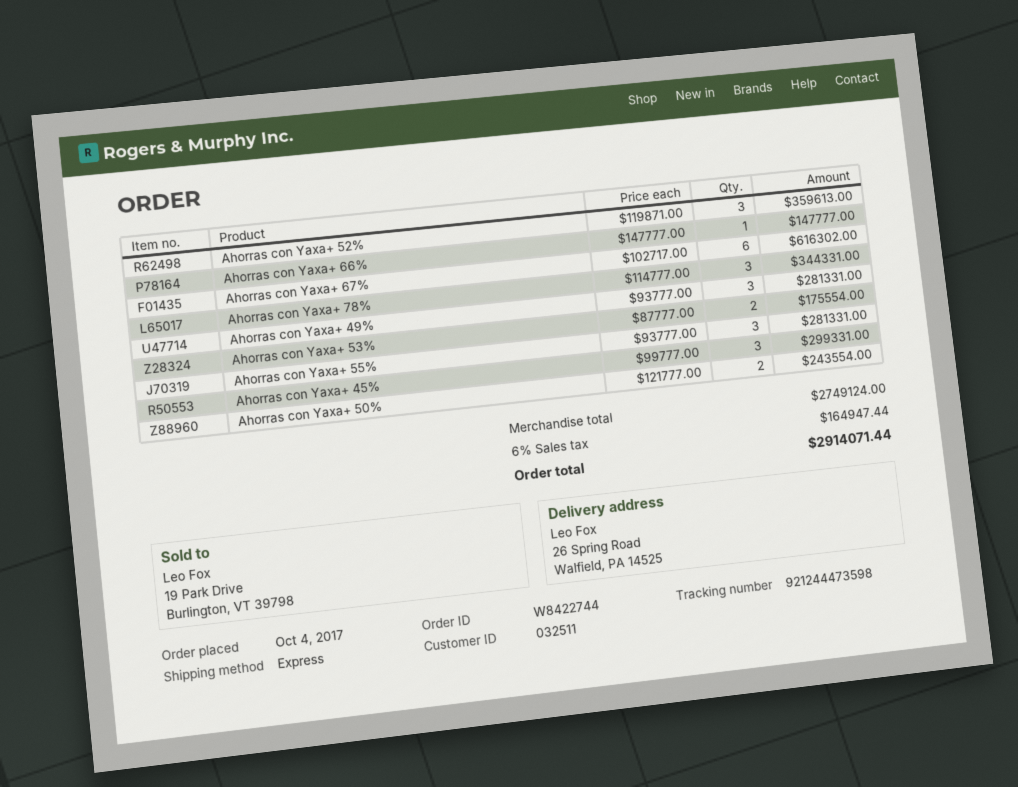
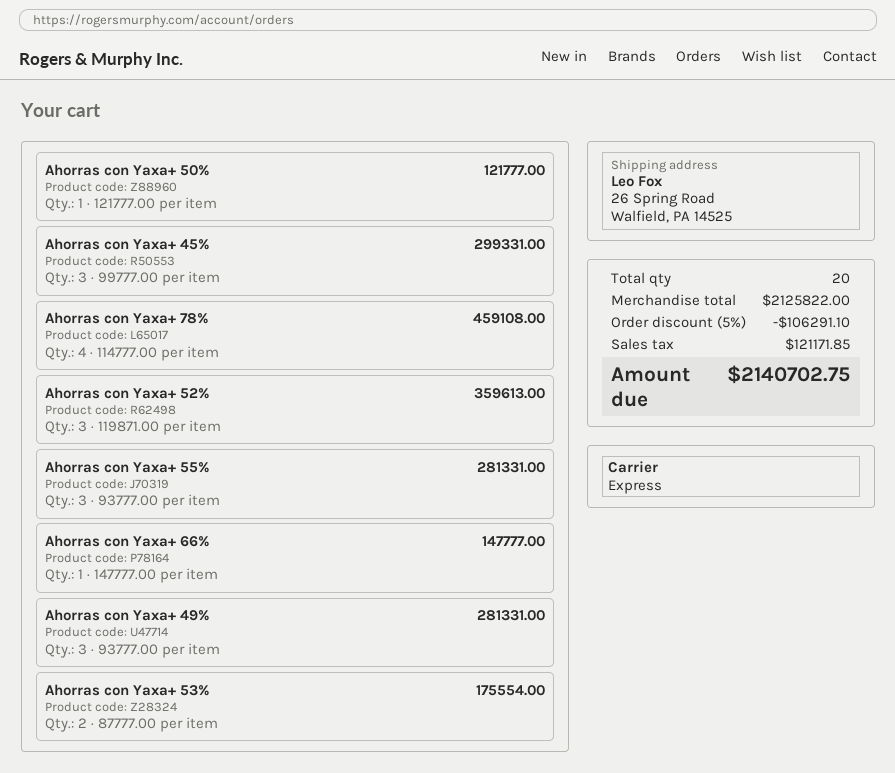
Ahorras con Yaxa+ 67%: 6 x 102717.00 = 616302.00 -> none
Ahorras con Yaxa+ 78%: 3 x 114777.00 = 344331.00 -> 4 x 114777.00 = 459108.00
Ahorras con Yaxa+ 50%: 2 x 121777.00 = 243554.00 -> 1 x 121777.00 = 121777.00
subtotal: 2749124.00 -> 2125822.00
discount: none -> 5% = 106291.10
tax: 164947.44 -> 121171.85
total: 2914071.44 -> 2140702.75

